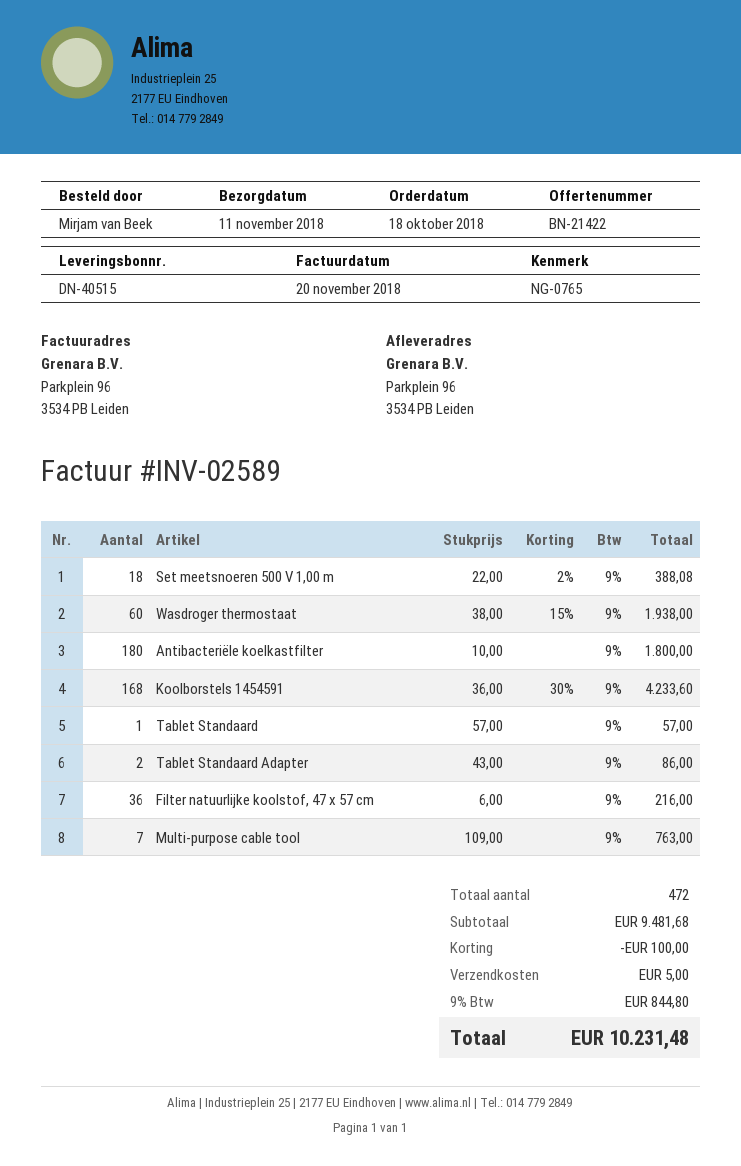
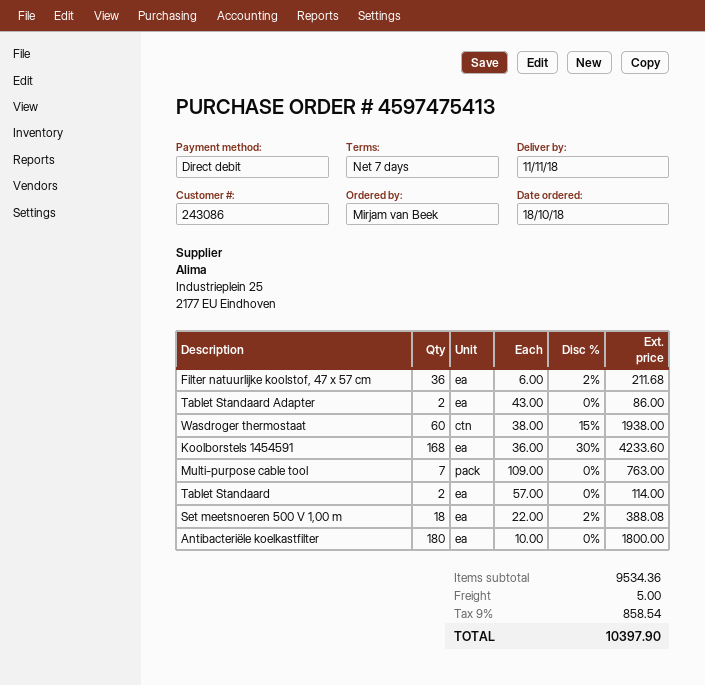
Tablet Standaard: 1 x 57.00 = 57.00 -> 2 x 57.00 = 114.00
Filter natuurlijke koolstof, 47 x 57 cm: 36 x 6.00 = 216.00 -> 36 x 6.00 - 2% = 211.68
subtotal: 9481.68 -> 9534.36
discount: 100.00 -> none
tax: 9% = 844.80 -> 9% = 858.54
total: 10231.48 -> 10397.90

